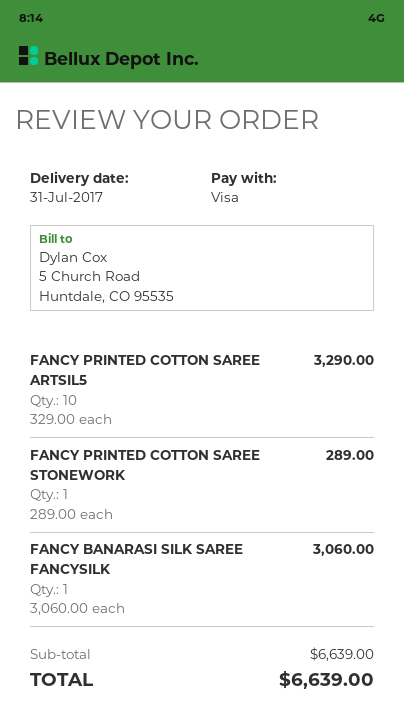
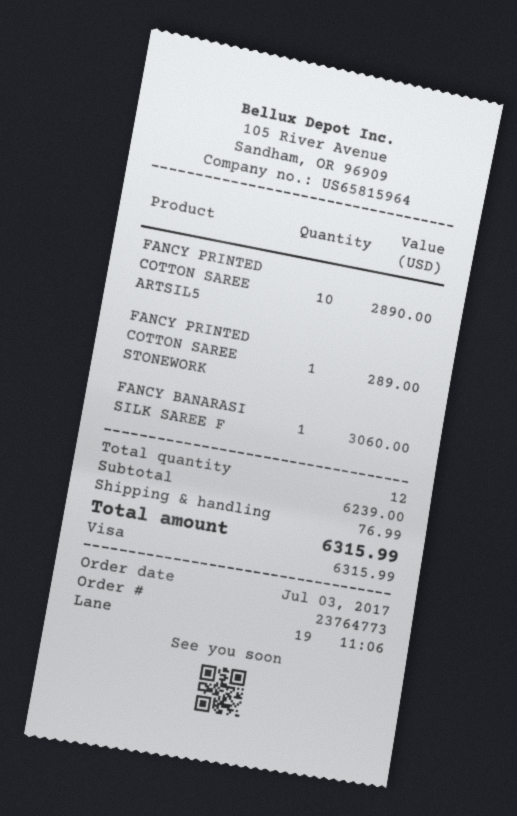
FANCY PRINTED COTTON SAREE ARTSIL5: 10 for 3290.00 -> 10 for 2890.00
subtotal: 6639.00 -> 6239.00
shipping: none -> 76.99
total: 6639.00 -> 6315.99

